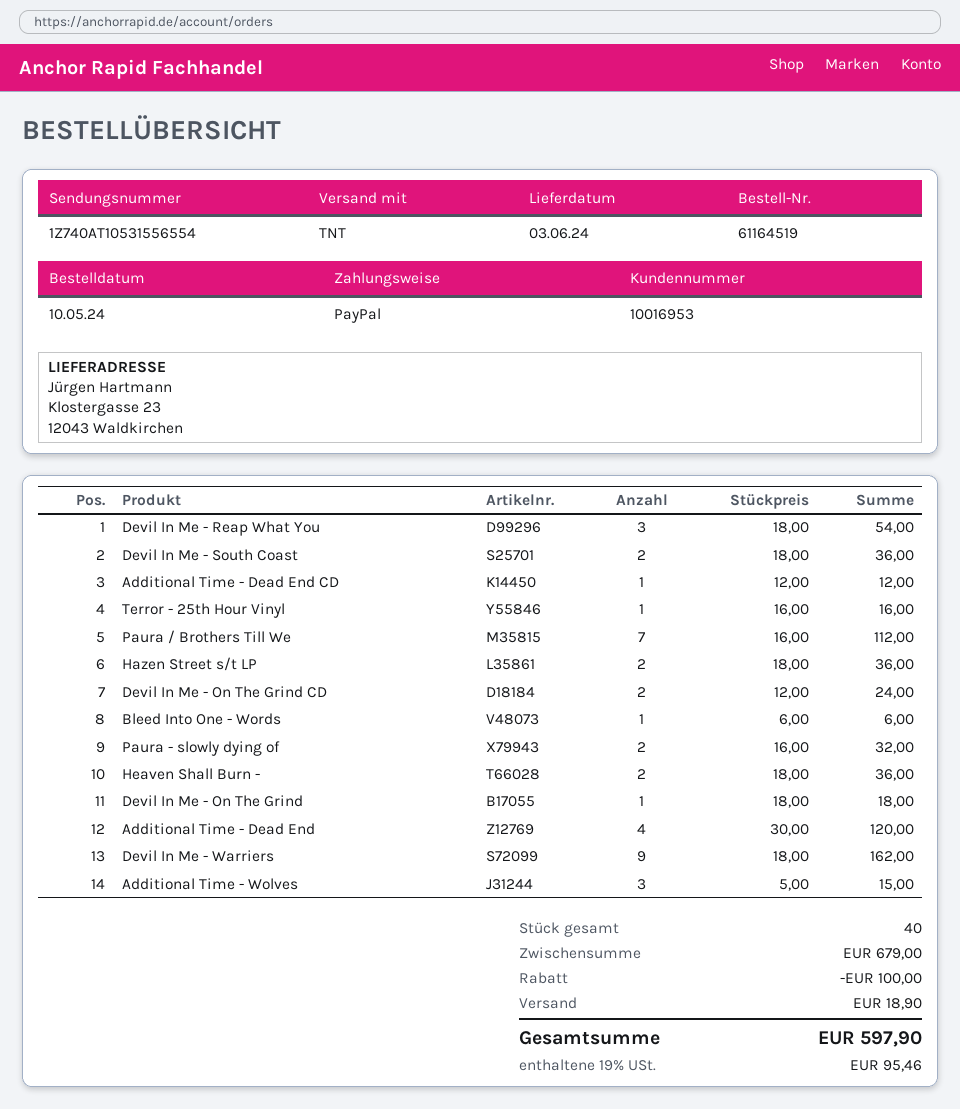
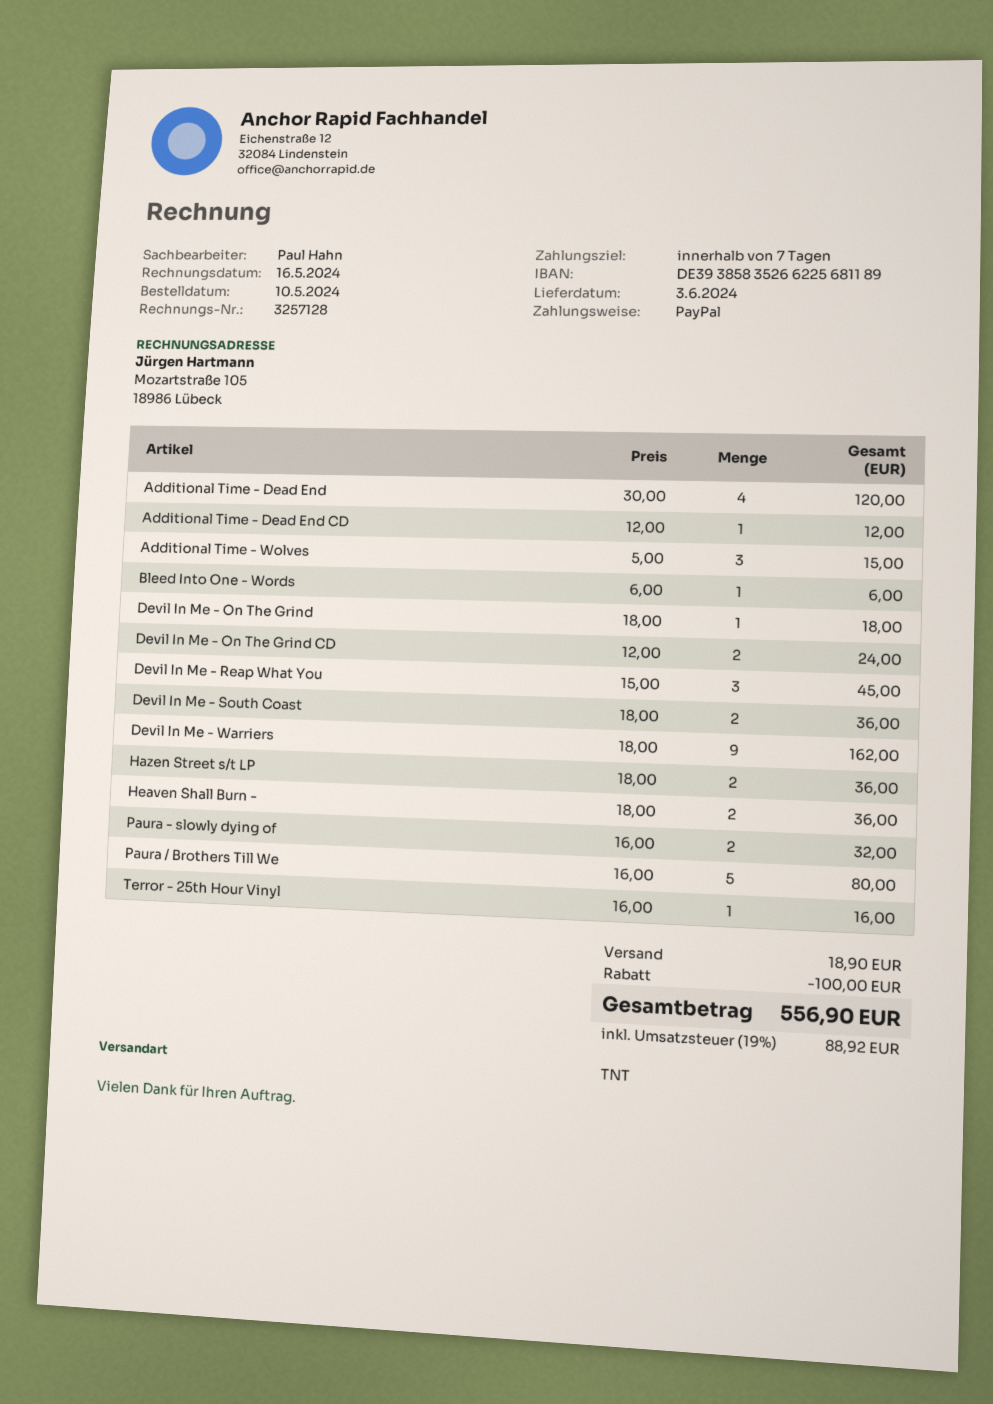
Devil In Me - Reap What You: 3 x 18.00 = 54.00 -> 3 x 15.00 = 45.00
Paura / Brothers Till We: 7 x 16.00 = 112.00 -> 5 x 16.00 = 80.00
tax: 19% = 95.46 -> 19% = 88.92
total: 597.90 -> 556.90

